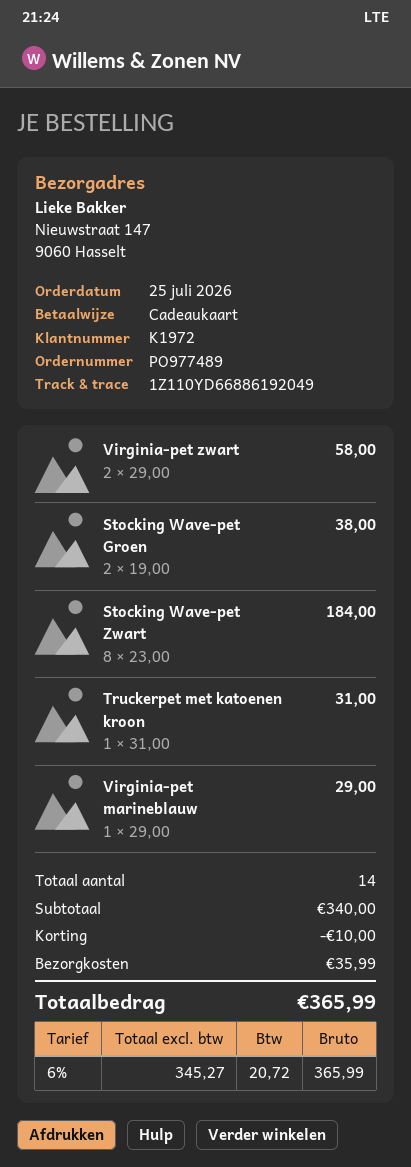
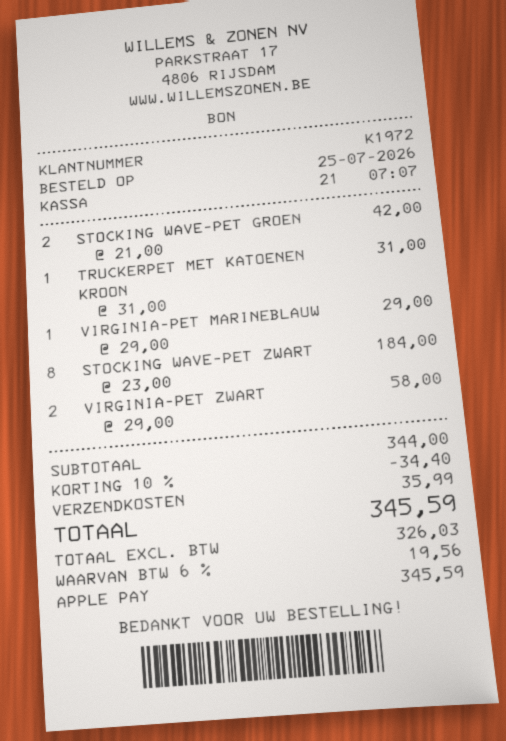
payment method: gift card -> Apple Pay
Stocking Wave-pet Groen: 2 x 19.00 = 38.00 -> 2 x 21.00 = 42.00
subtotal: 340.00 -> 344.00
discount: 10.00 -> 34.40
net: 345.27 -> 326.03
tax: 6% = 20.72 -> 6% = 19.56
total: 365.99 -> 345.59

